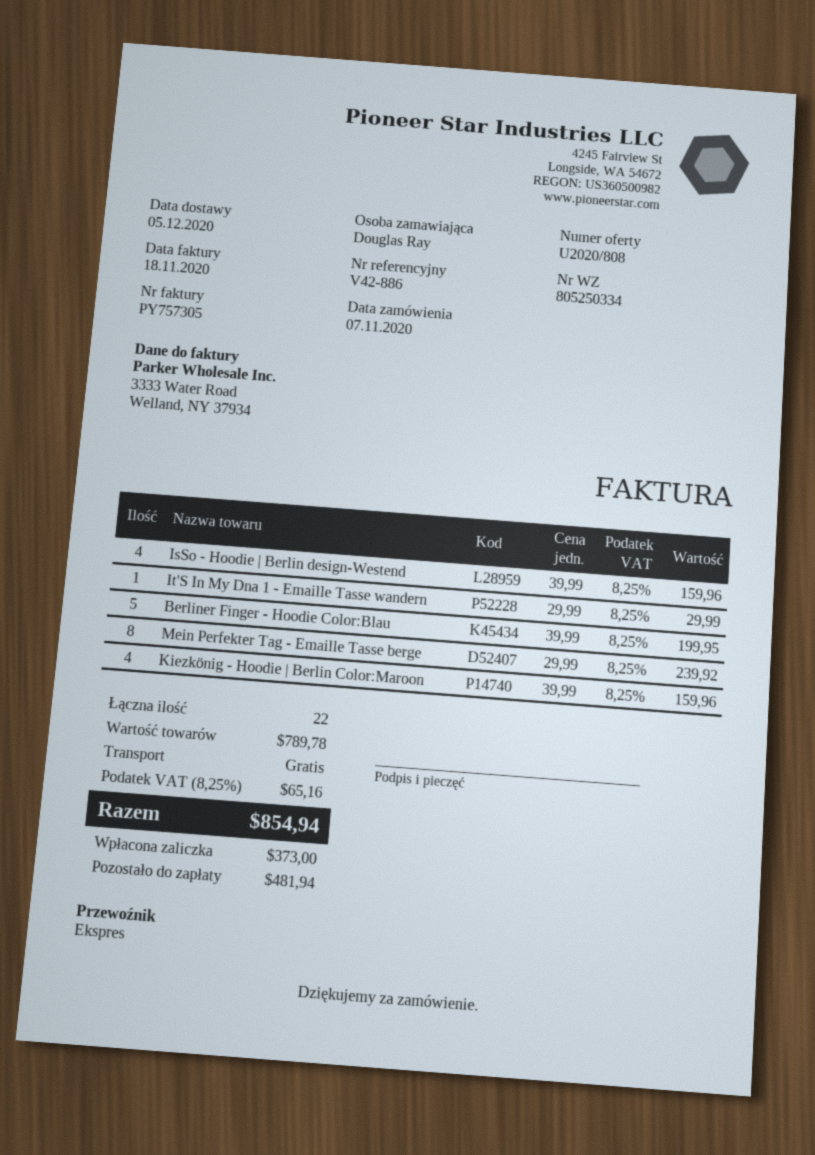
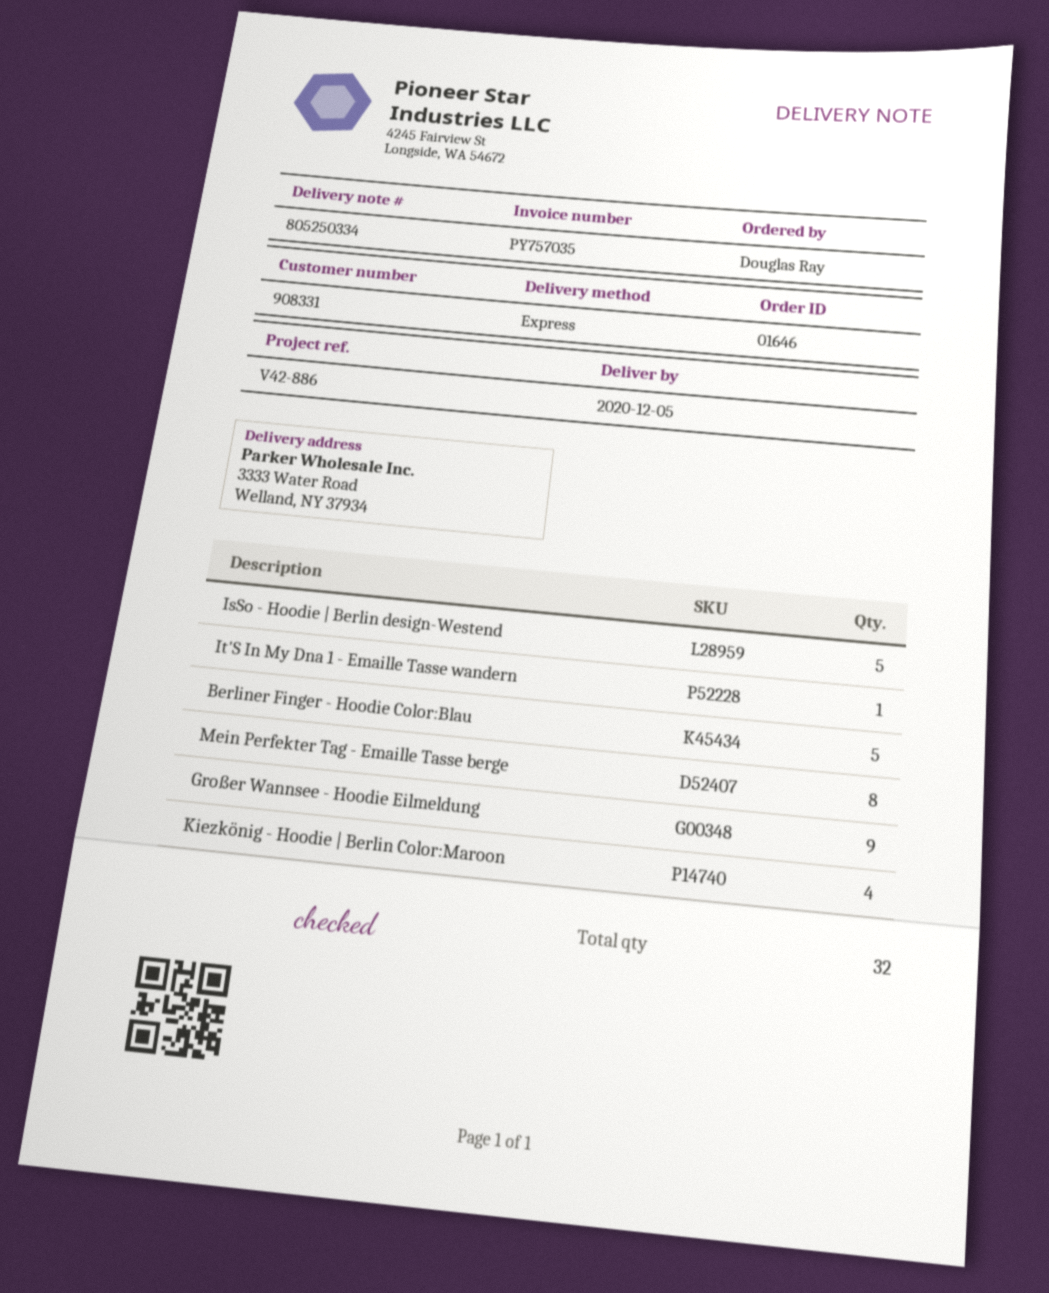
invoice number: PY757305 -> PY757035
IsSo - Hoodie | Berlin design-Westend: 4 -> 5
Großer Wannsee - Hoodie Eilmeldung: none -> 9
total quantity: 22 -> 32

